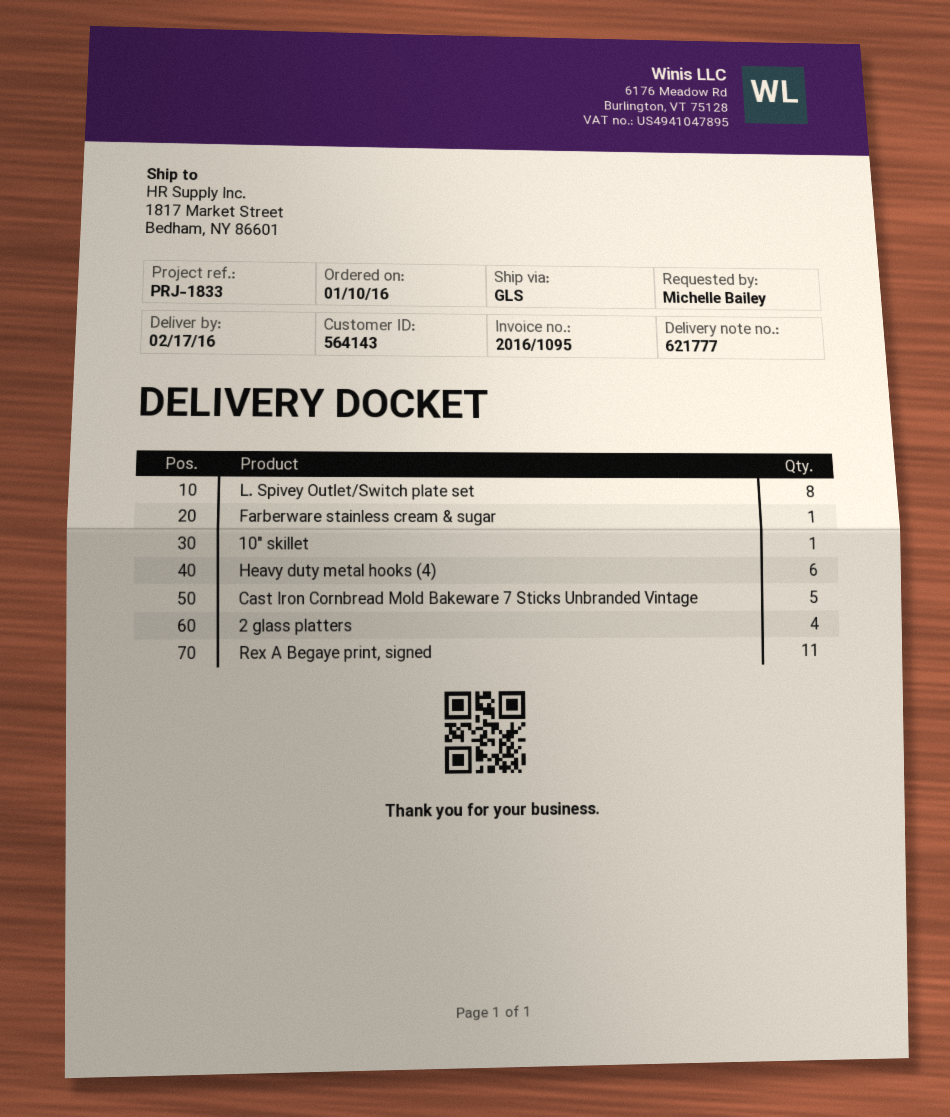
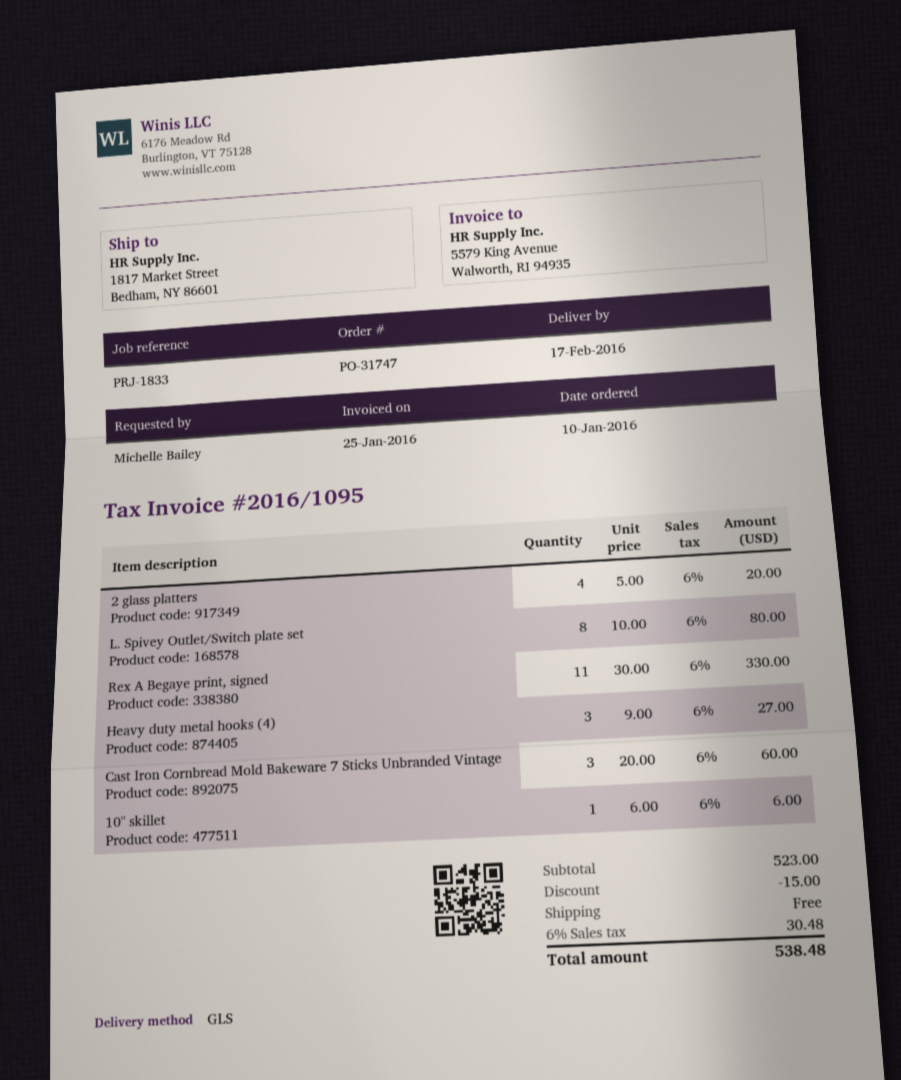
Farberware stainless cream & sugar: 1 -> none
Heavy duty metal hooks (4): 6 -> 3
Cast Iron Cornbread Mold Bakeware 7 Sticks Unbranded Vintage: 5 -> 3

